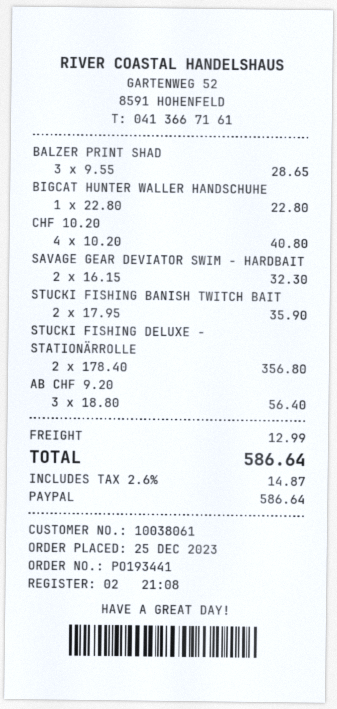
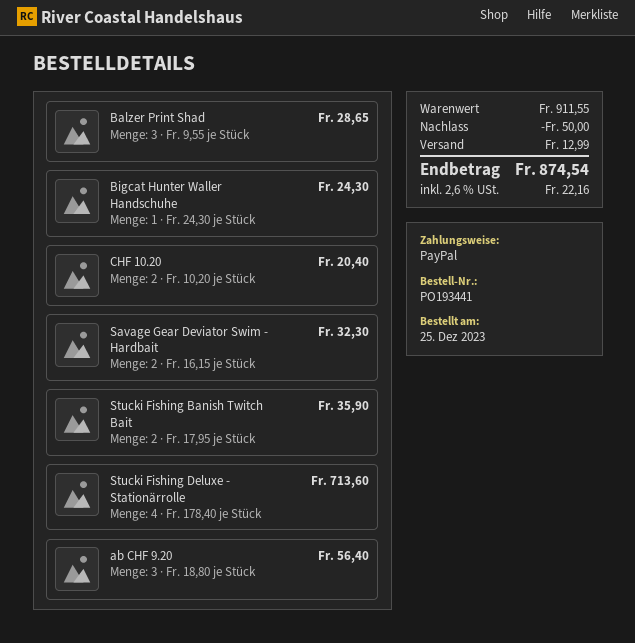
BIGCAT HUNTER WALLER HANDSCHUHE: 1 x 22.80 = 22.80 -> 1 x 24.30 = 24.30
CHF 10.20: 4 x 10.20 = 40.80 -> 2 x 10.20 = 20.40
STUCKI FISHING DELUXE - STATIONÄRROLLE: 2 x 178.40 = 356.80 -> 4 x 178.40 = 713.60
discount: none -> 50.00
tax: 2.6% = 14.87 -> 2.6% = 22.16
total: 586.64 -> 874.54

